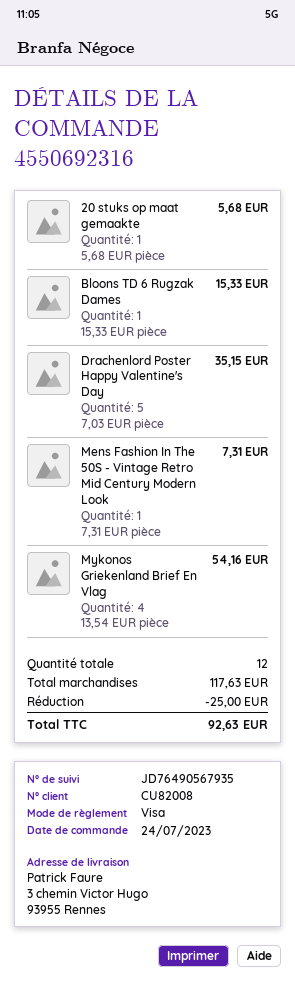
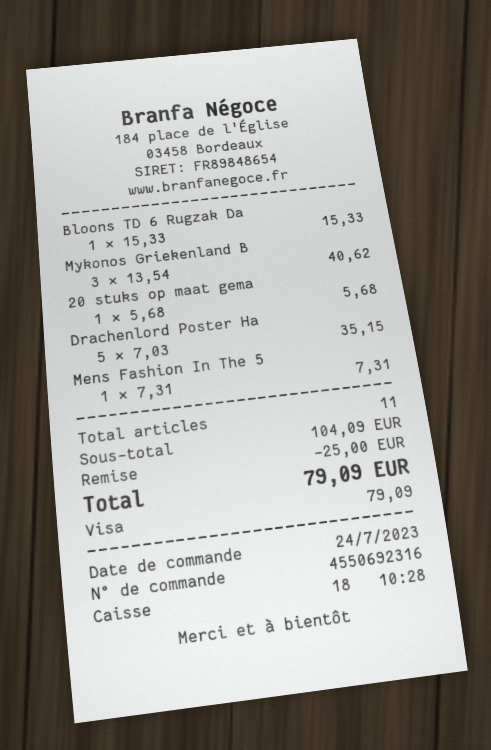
Mykonos Griekenland Brief En Vlag: 4 x 13.54 = 54.16 -> 3 x 13.54 = 40.62
total quantity: 12 -> 11
subtotal: 117.63 -> 104.09
total: 92.63 -> 79.09

